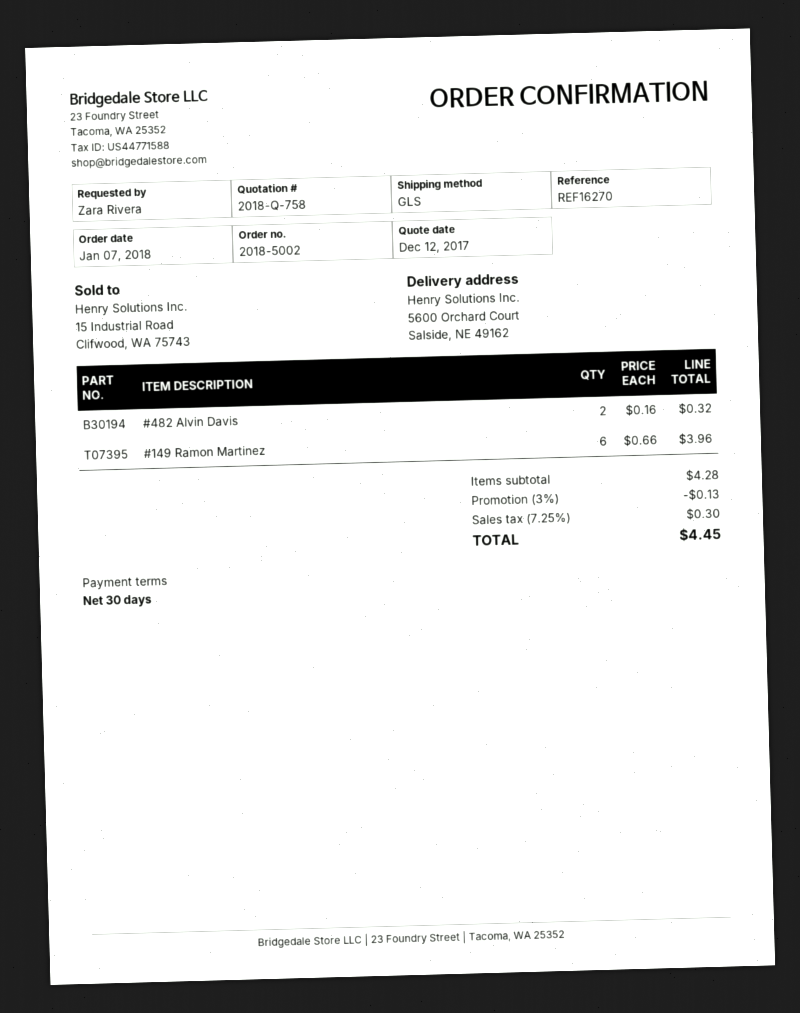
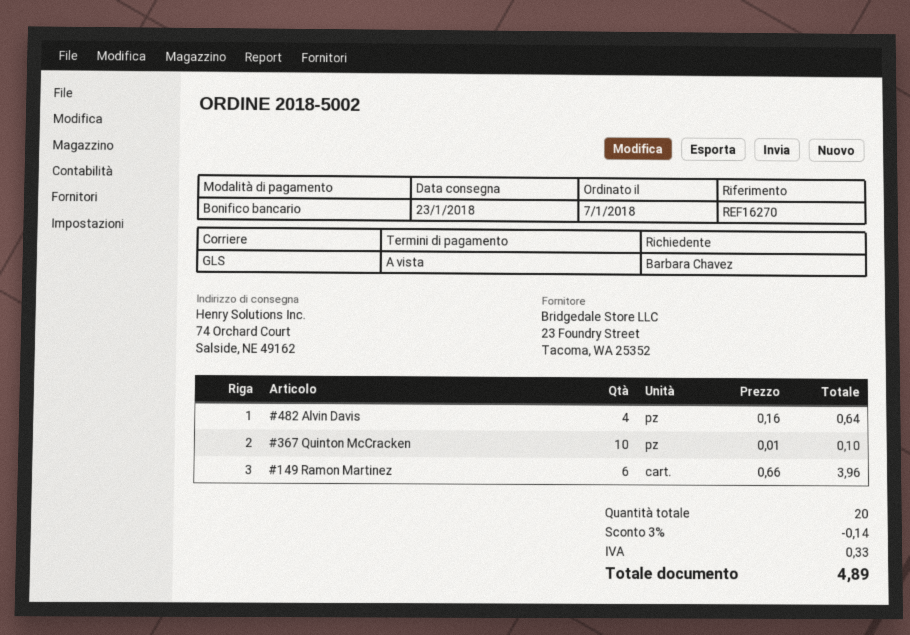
payment terms: 30 days -> on receipt
ordered by: Zara Rivera -> Barbara Chavez
ship to: 5600 Orchard Court, Salside, NE 49162 -> 74 Orchard Court, Salside, NE 49162
#482 Alvin Davis: 2 x 0.16 = 0.32 -> 4 x 0.16 = 0.64
#367 Quinton McCracken: none -> 10 x 0.01 = 0.10
discount: 3% = 0.13 -> 3% = 0.14
tax: 0.30 -> 0.33
total: 4.45 -> 4.89

